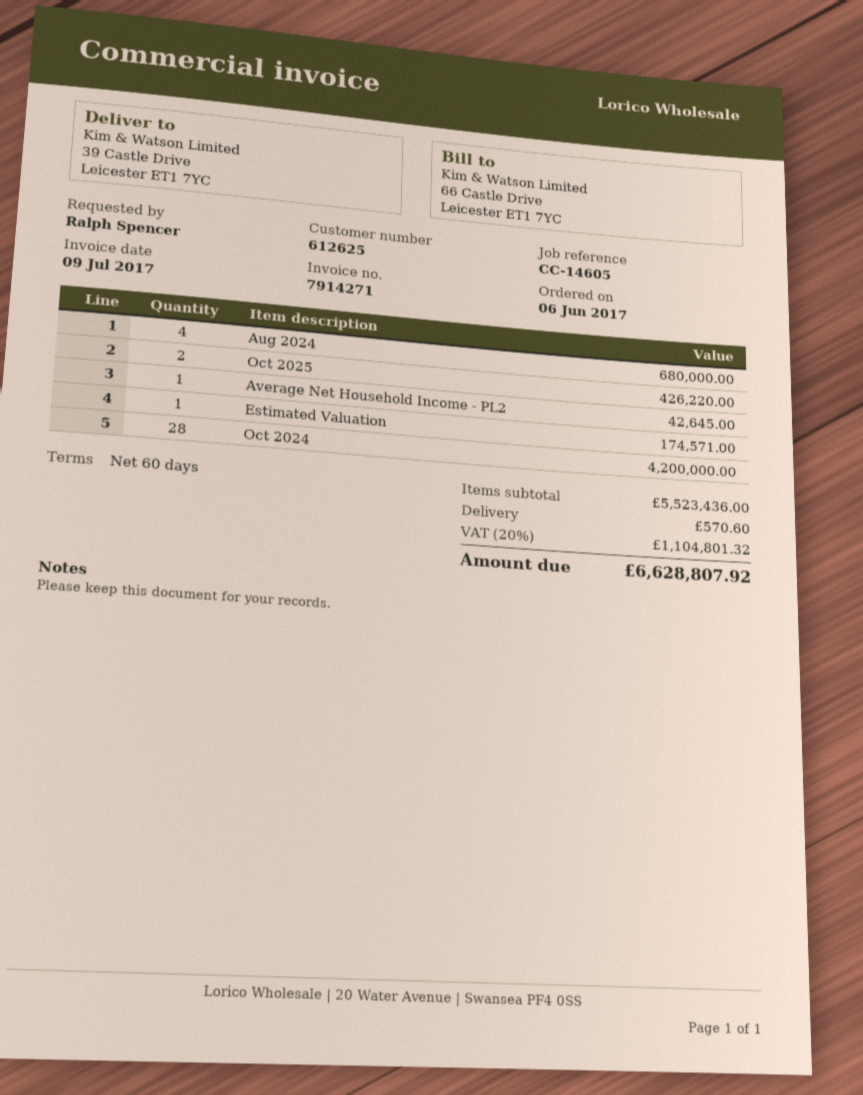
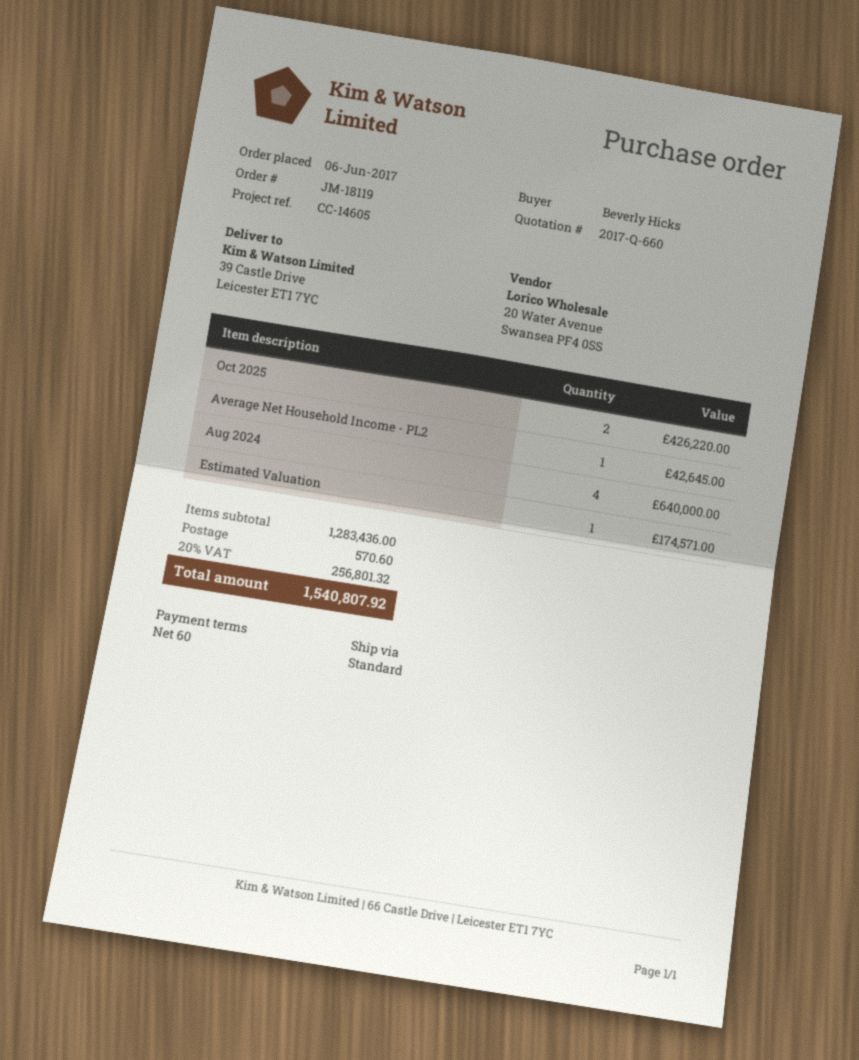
ordered by: Ralph Spencer -> Beverly Hicks
Aug 2024: 4 for 680000.00 -> 4 for 640000.00
Oct 2024: 28 for 4200000.00 -> none
subtotal: 5523436.00 -> 1283436.00
tax: 20% = 1104801.32 -> 20% = 256801.32
total: 6628807.92 -> 1540807.92

